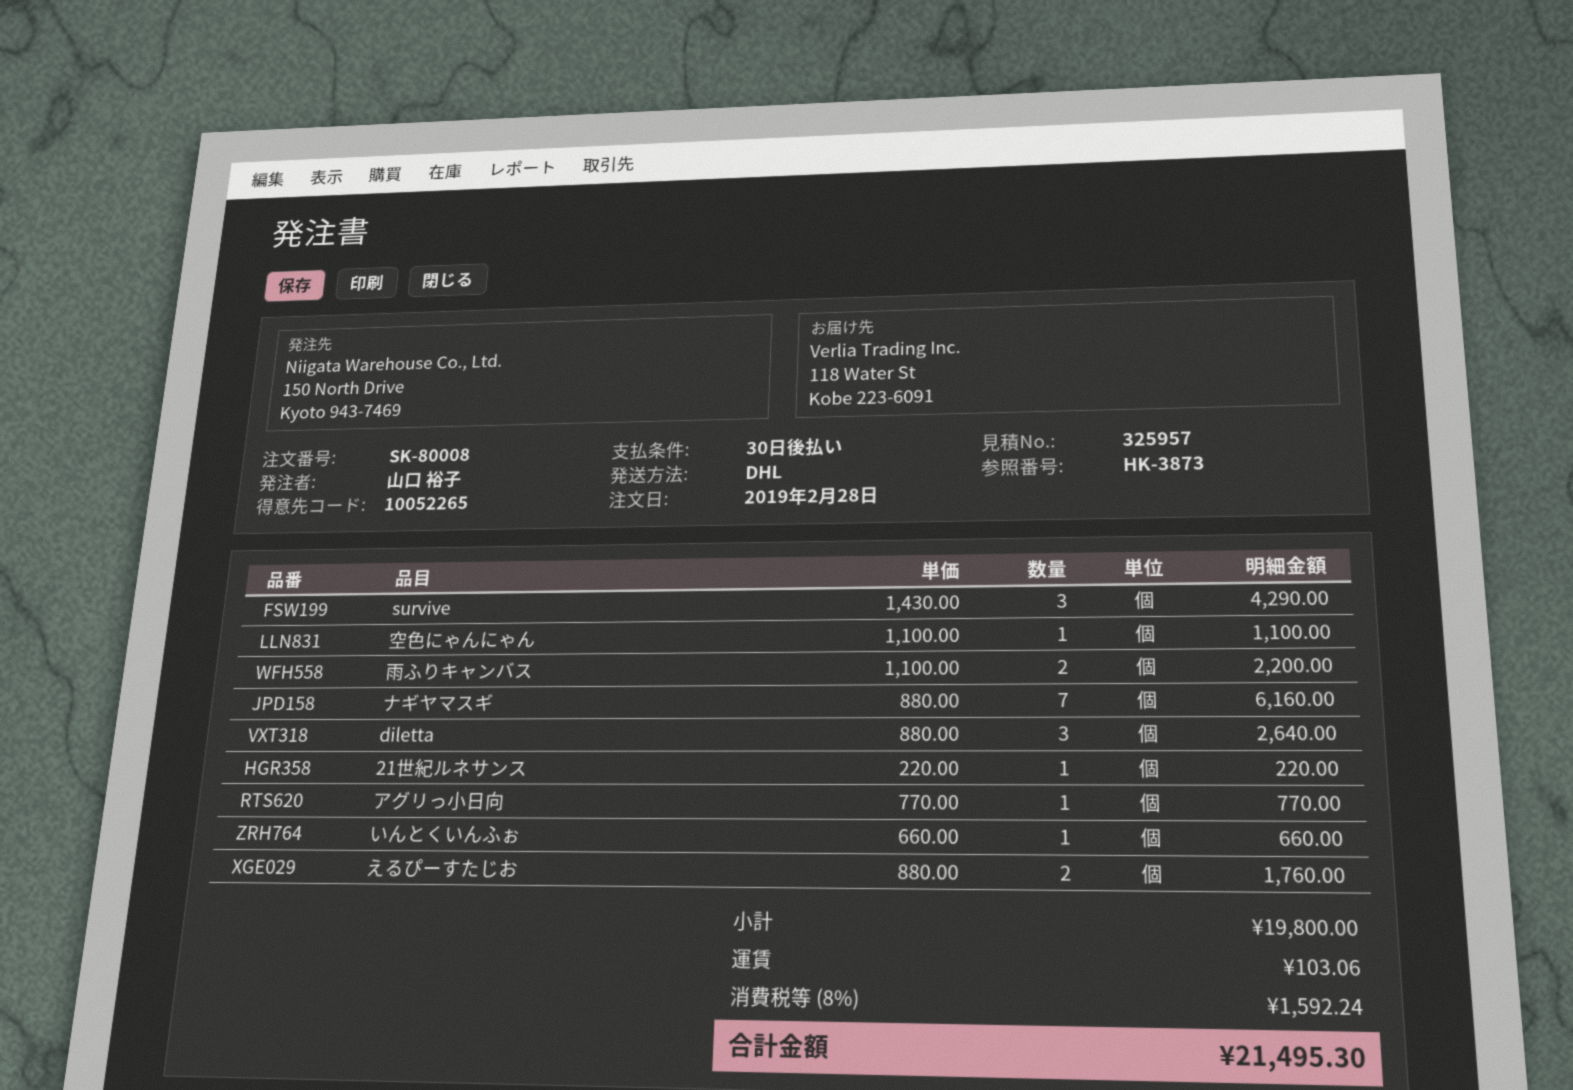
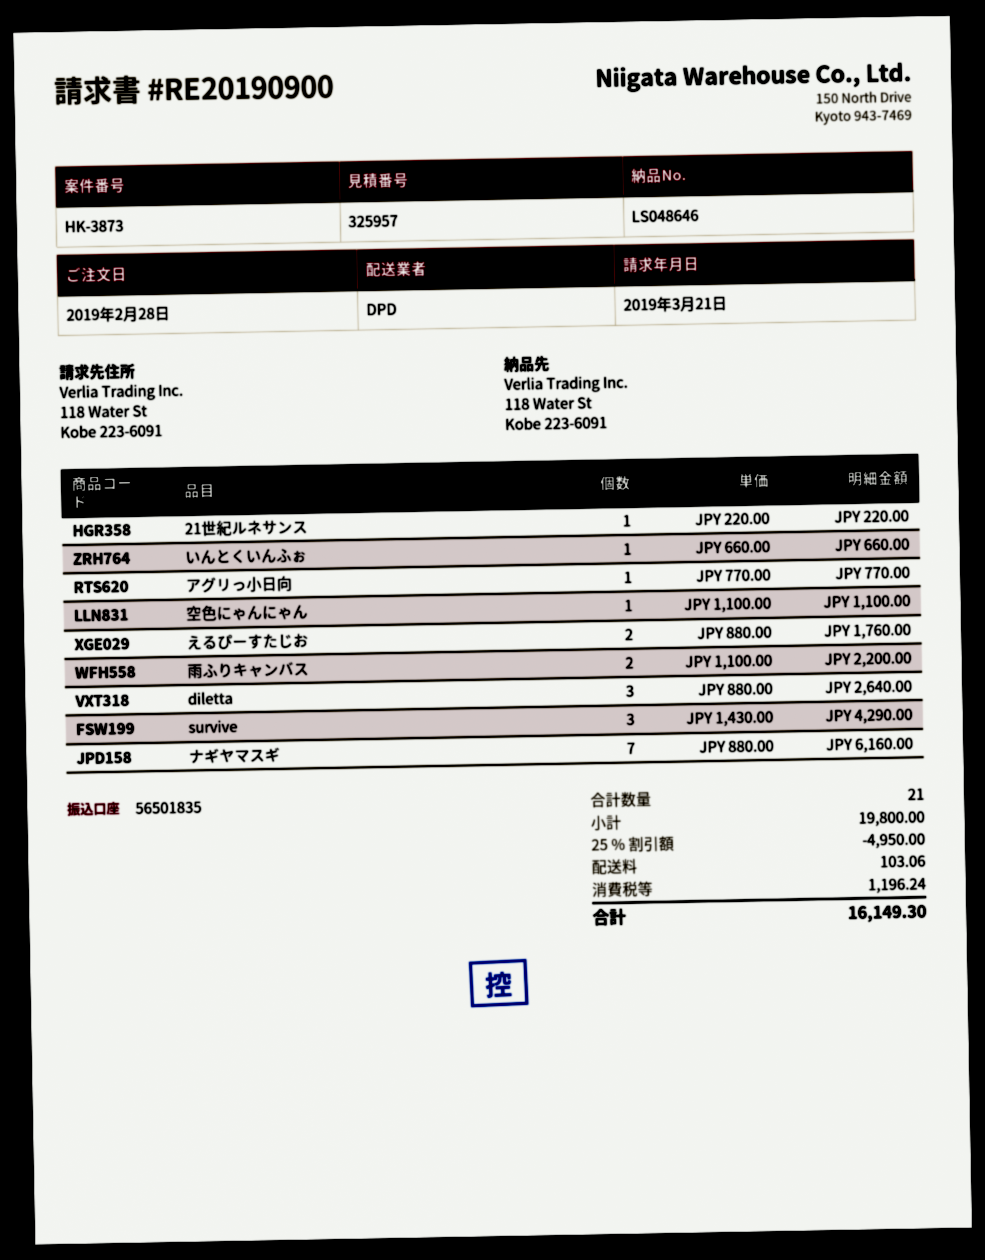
shipping method: DHL -> DPD
discount: none -> 25% = 4950.00
tax: 1592.24 -> 1196.24
total: 21495.30 -> 16149.30

